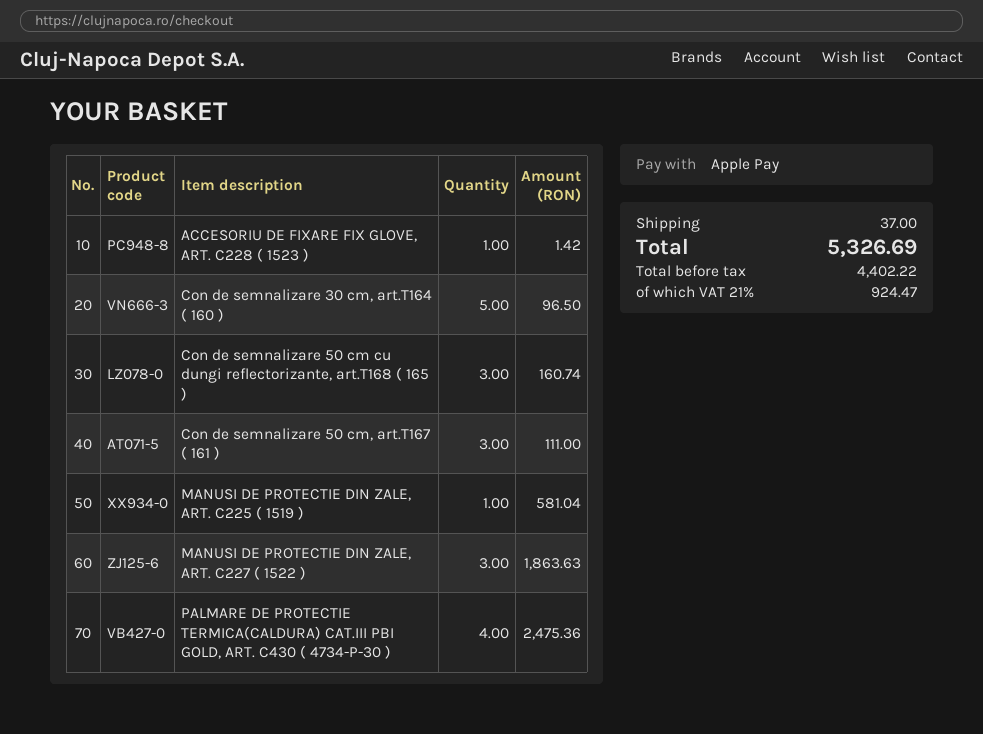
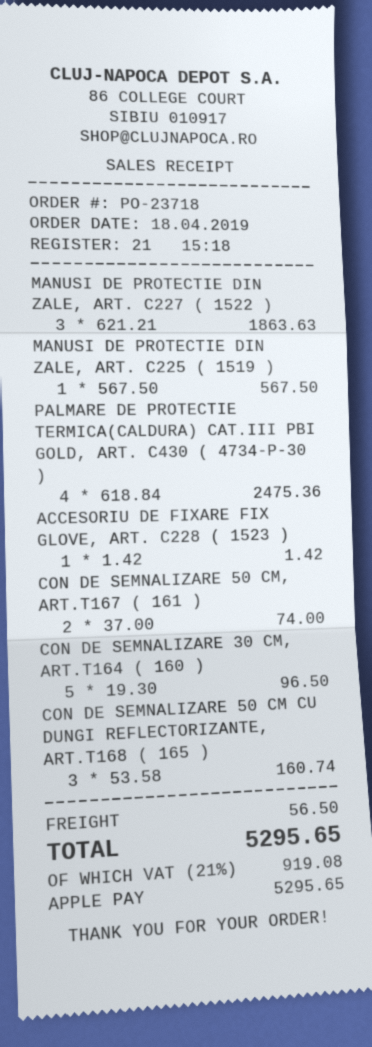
Con de semnalizare 50 cm, art.T167 ( 161 ): 3 for 111.00 -> 2 for 74.00
MANUSI DE PROTECTIE DIN ZALE, ART. C225 ( 1519 ): 1 for 581.04 -> 1 for 567.50
shipping: 37.00 -> 56.50
tax: 21% = 924.47 -> 21% = 919.08
total: 5326.69 -> 5295.65

